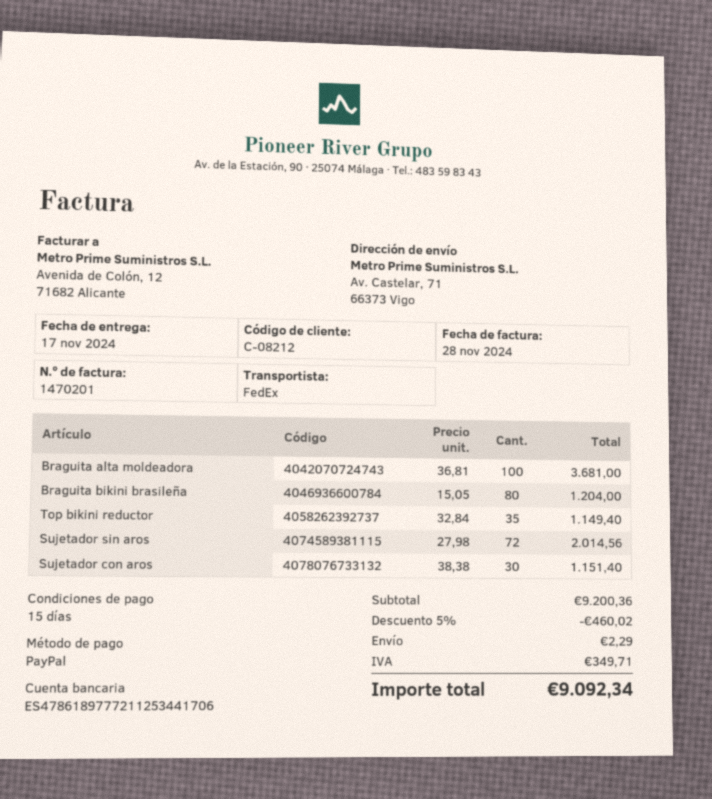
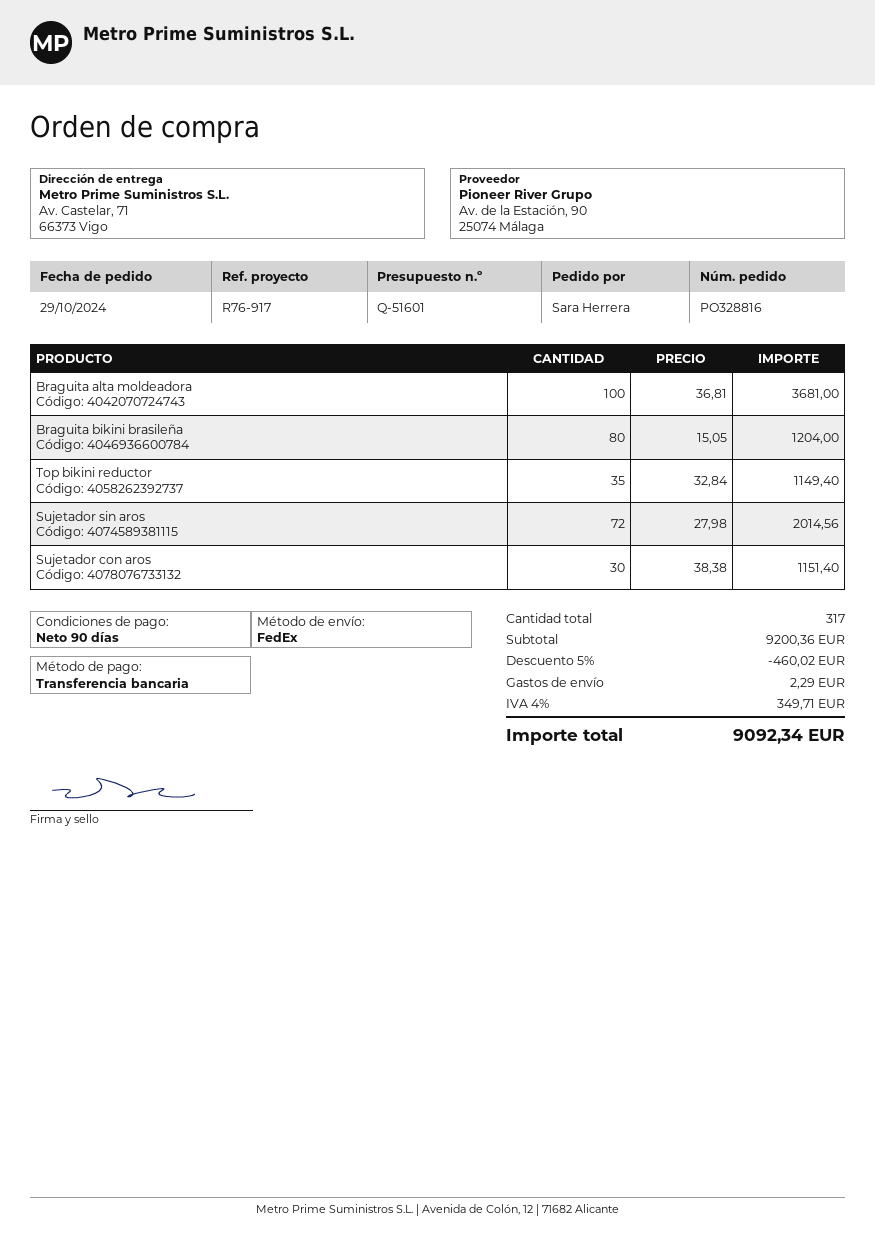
payment terms: 15 days -> 90 days
payment method: PayPal -> bank transfer

